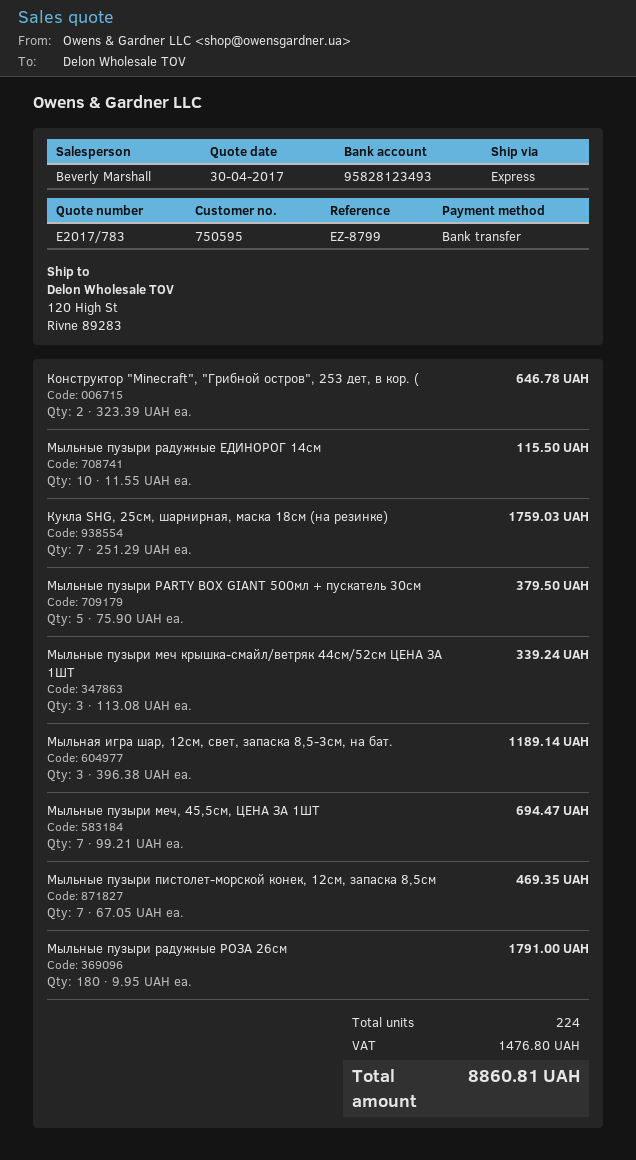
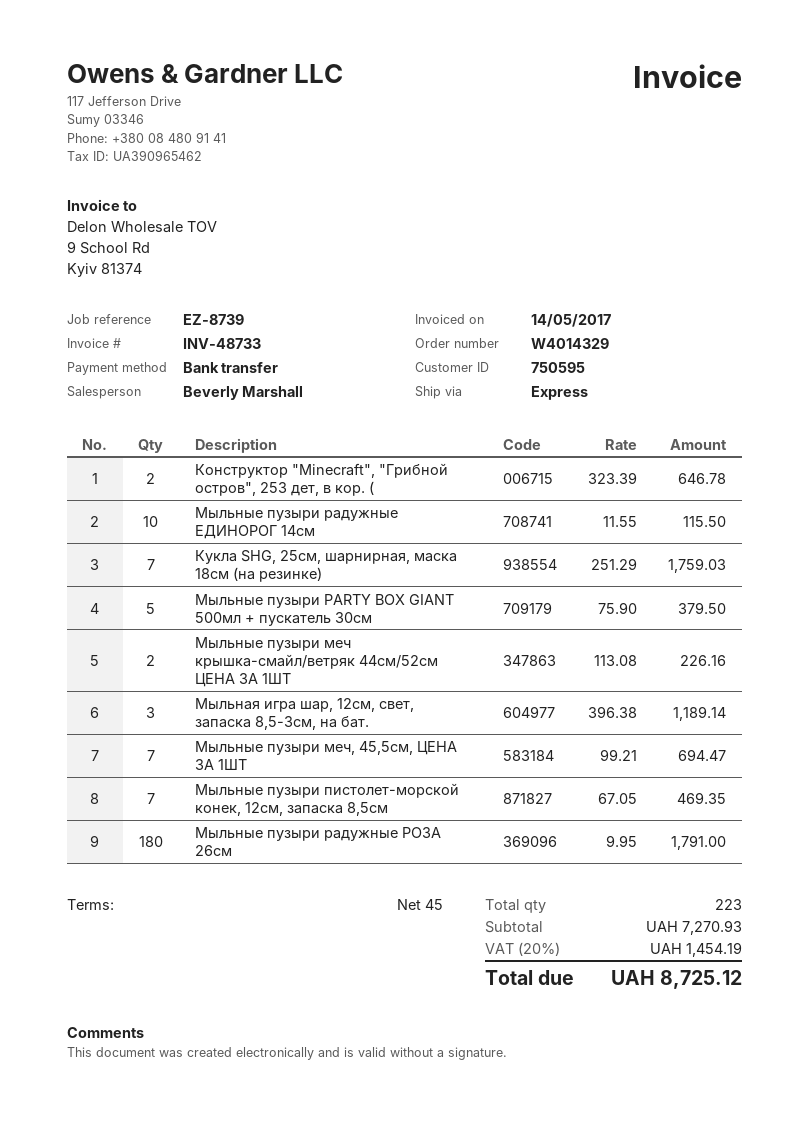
reference: EZ-8799 -> EZ-8739
Мыльные пузыри меч крышка-смайл/ветряк 44см/52см ЦЕНА ЗА 1ШТ: 3 x 113.08 = 339.24 -> 2 x 113.08 = 226.16
total quantity: 224 -> 223
tax: 1476.80 -> 1454.19
total: 8860.81 -> 8725.12

